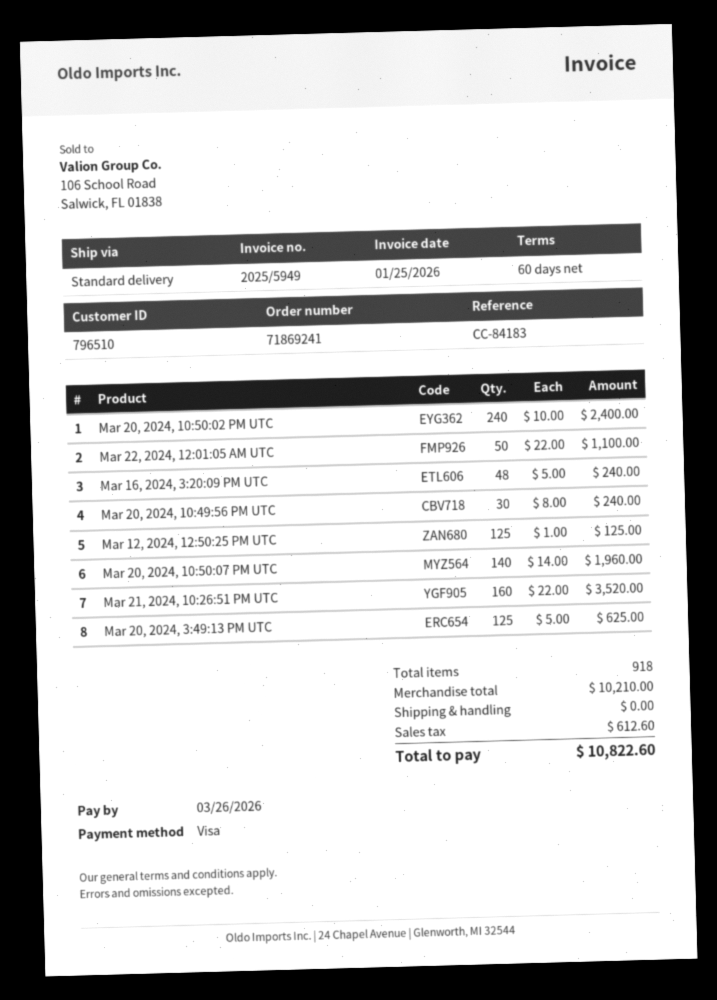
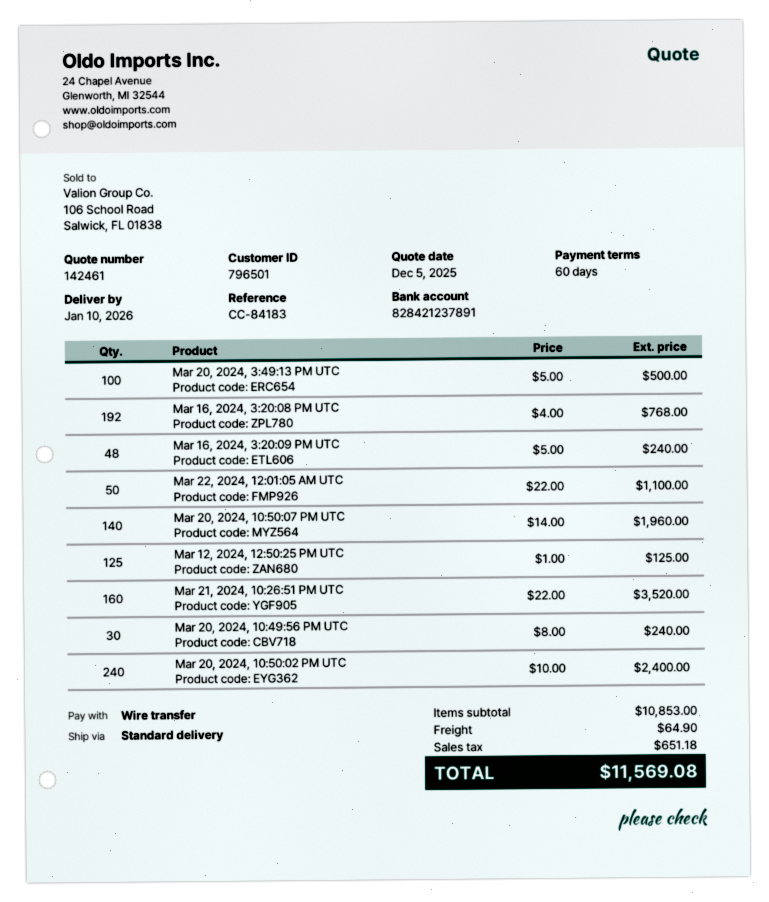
customer number: 796510 -> 796501
payment method: Visa -> bank transfer
Mar 20, 2024, 3:49:13 PM UTC: 125 x 5.00 = 625.00 -> 100 x 5.00 = 500.00
Mar 16, 2024, 3:20:08 PM UTC: none -> 192 x 4.00 = 768.00
subtotal: 10210.00 -> 10853.00
shipping: 0.00 -> 64.90
tax: 612.60 -> 651.18
total: 10822.60 -> 11569.08

